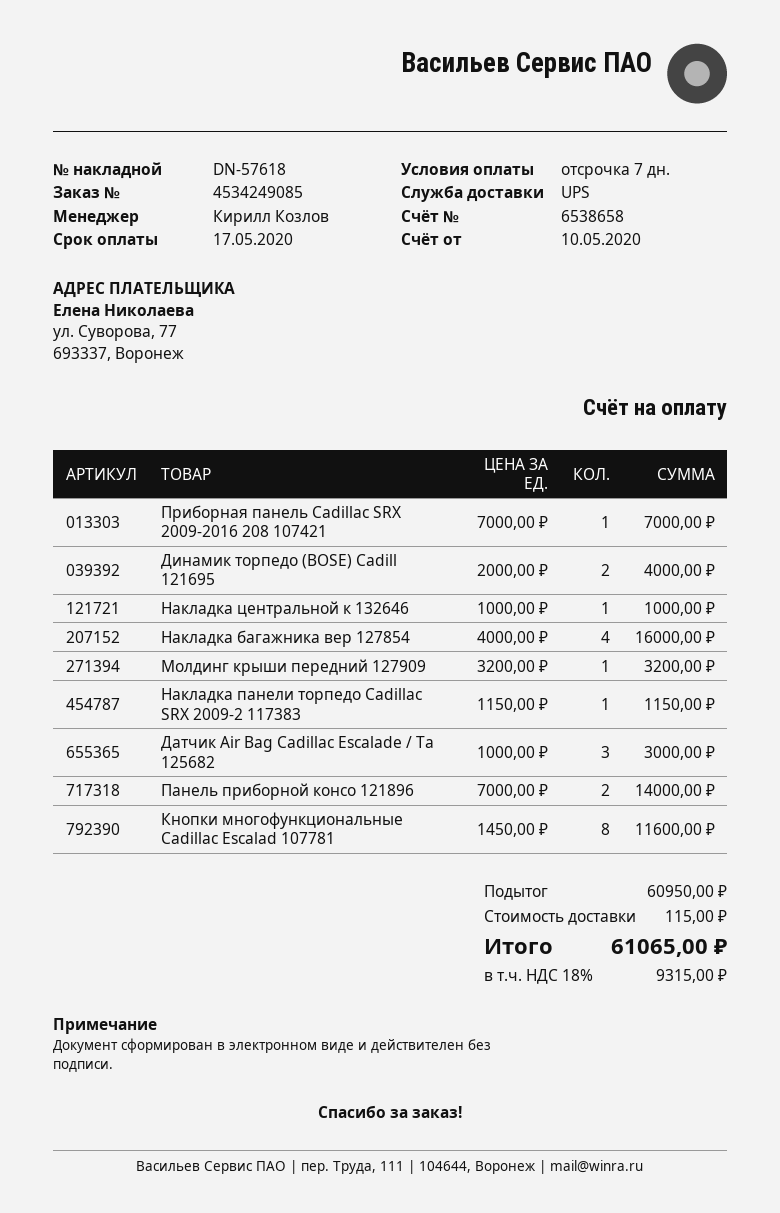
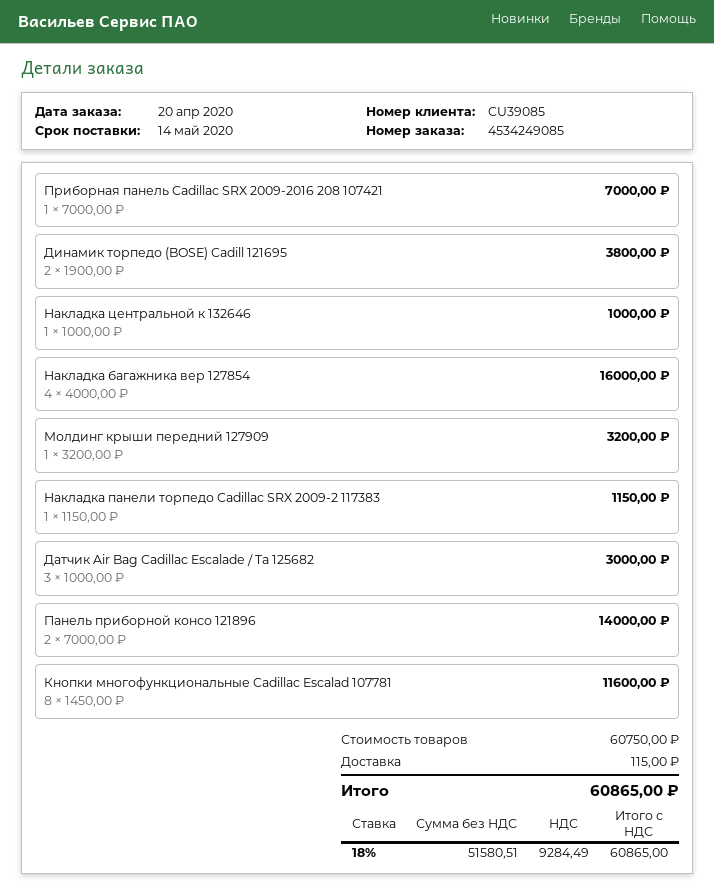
Динамик торпедо (BOSE) Cadill 121695: 2 x 2000.00 = 4000.00 -> 2 x 1900.00 = 3800.00
subtotal: 60950.00 -> 60750.00
tax: 18% = 9315.00 -> 18% = 9284.49
total: 61065.00 -> 60865.00

